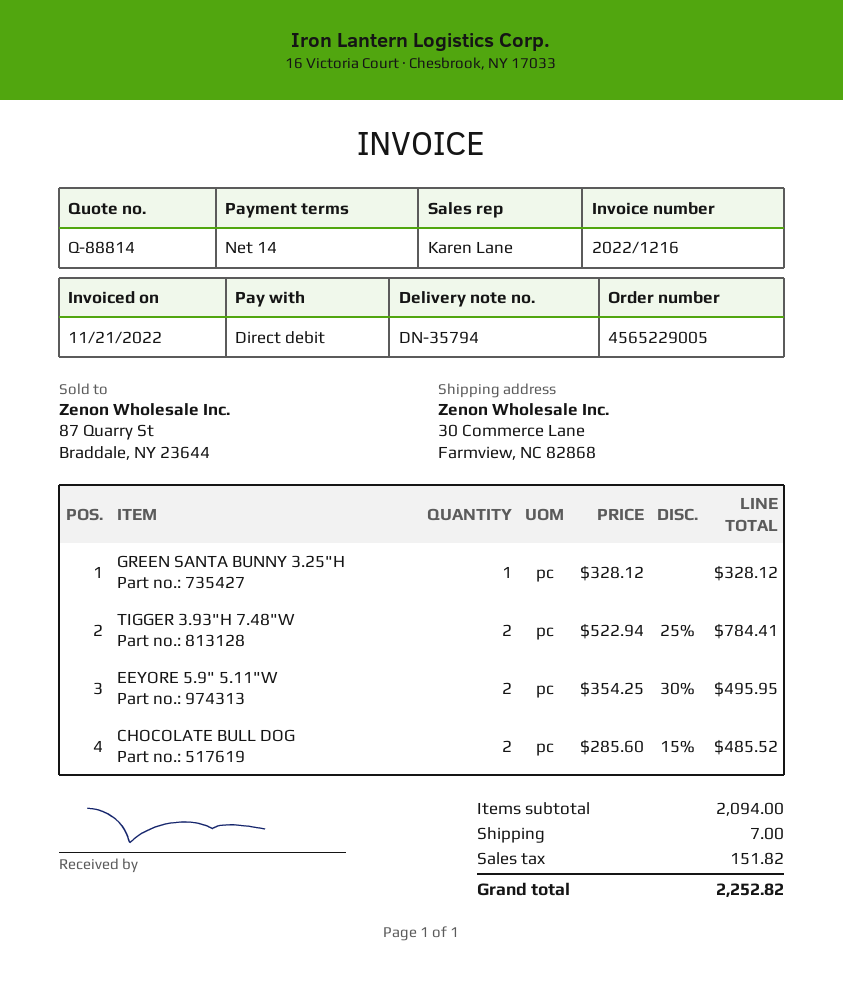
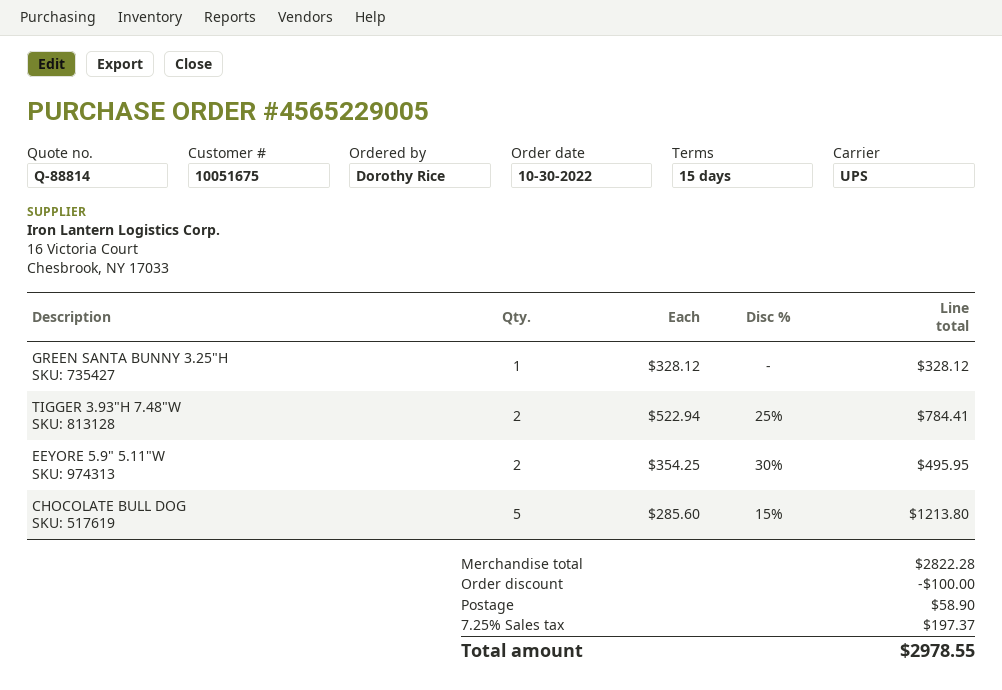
payment terms: 14 days -> 15 days
CHOCOLATE BULL DOG: 2 x 285.60 - 15% = 485.52 -> 5 x 285.60 - 15% = 1213.80
subtotal: 2094.00 -> 2822.28
discount: none -> 100.00
shipping: 7.00 -> 58.90
tax: 151.82 -> 197.37
total: 2252.82 -> 2978.55

